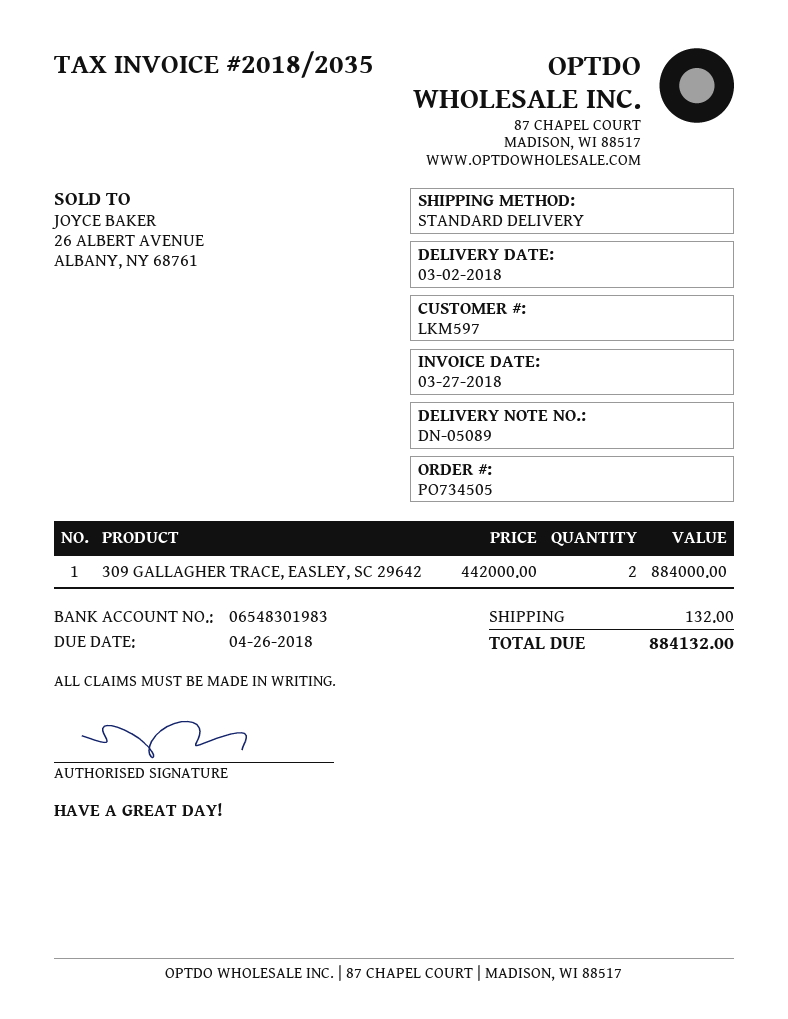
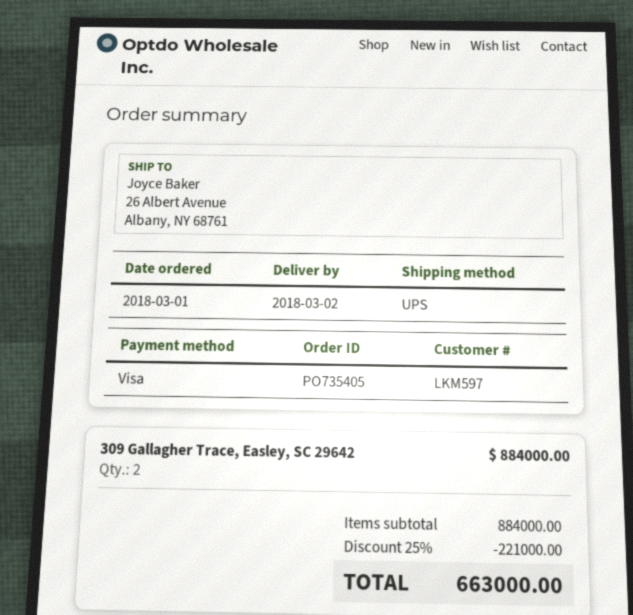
order number: PO734505 -> PO735405
shipping method: standard -> UPS
discount: none -> 25% = 221000.00
shipping: 132.00 -> none
total: 884132.00 -> 663000.00

